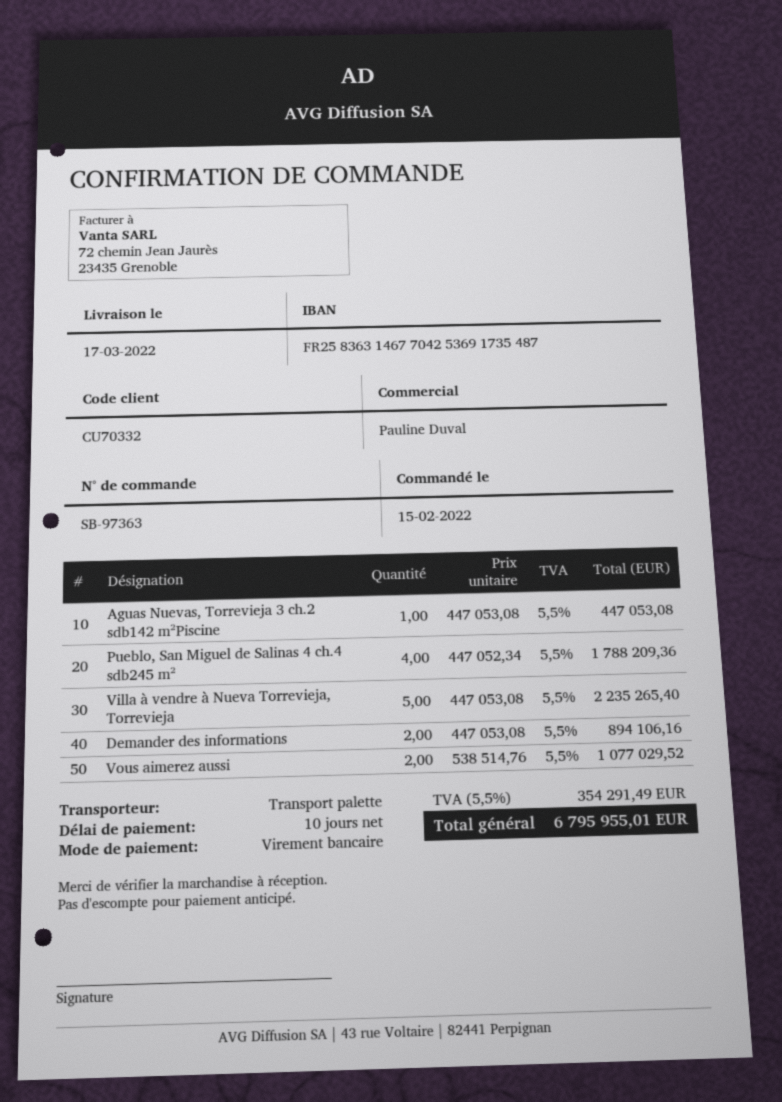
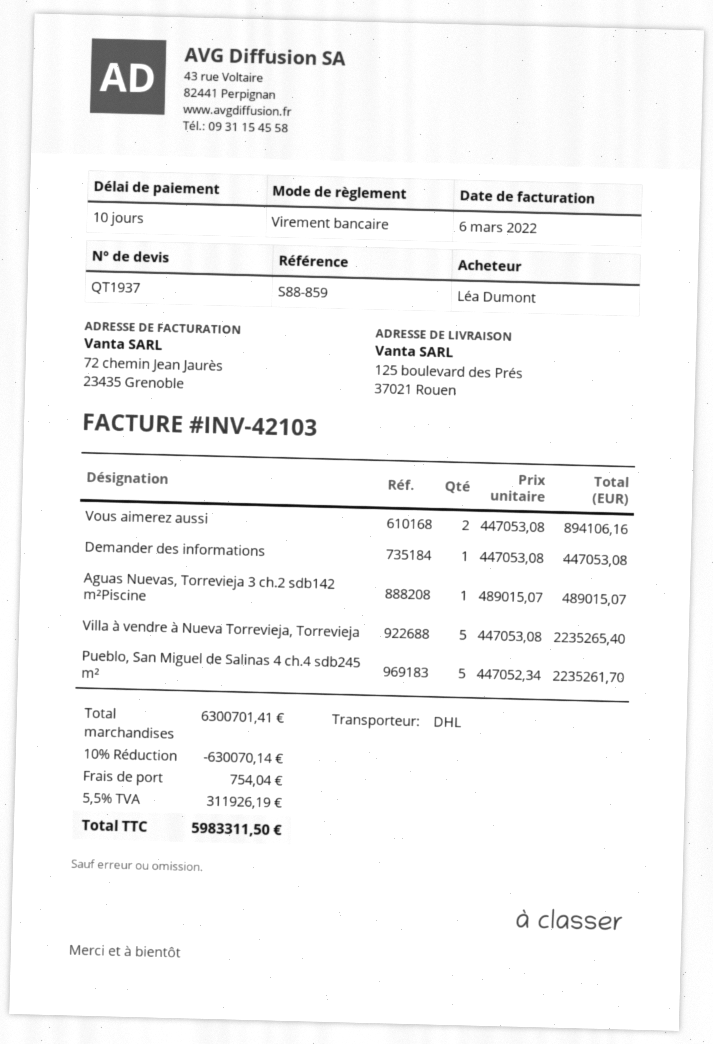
shipping method: pallet freight -> DHL
Aguas Nuevas, Torrevieja 3 ch.2 sdb142 m²Piscine: 1 x 447053.08 = 447053.08 -> 1 x 489015.07 = 489015.07
Pueblo, San Miguel de Salinas 4 ch.4 sdb245 m²: 4 x 447052.34 = 1788209.36 -> 5 x 447052.34 = 2235261.70
Demander des informations: 2 x 447053.08 = 894106.16 -> 1 x 447053.08 = 447053.08
Vous aimerez aussi: 2 x 538514.76 = 1077029.52 -> 2 x 447053.08 = 894106.16
discount: none -> 10% = 630070.14
shipping: none -> 754.04
tax: 5.5% = 354291.49 -> 5.5% = 311926.19
total: 6795955.01 -> 5983311.50

